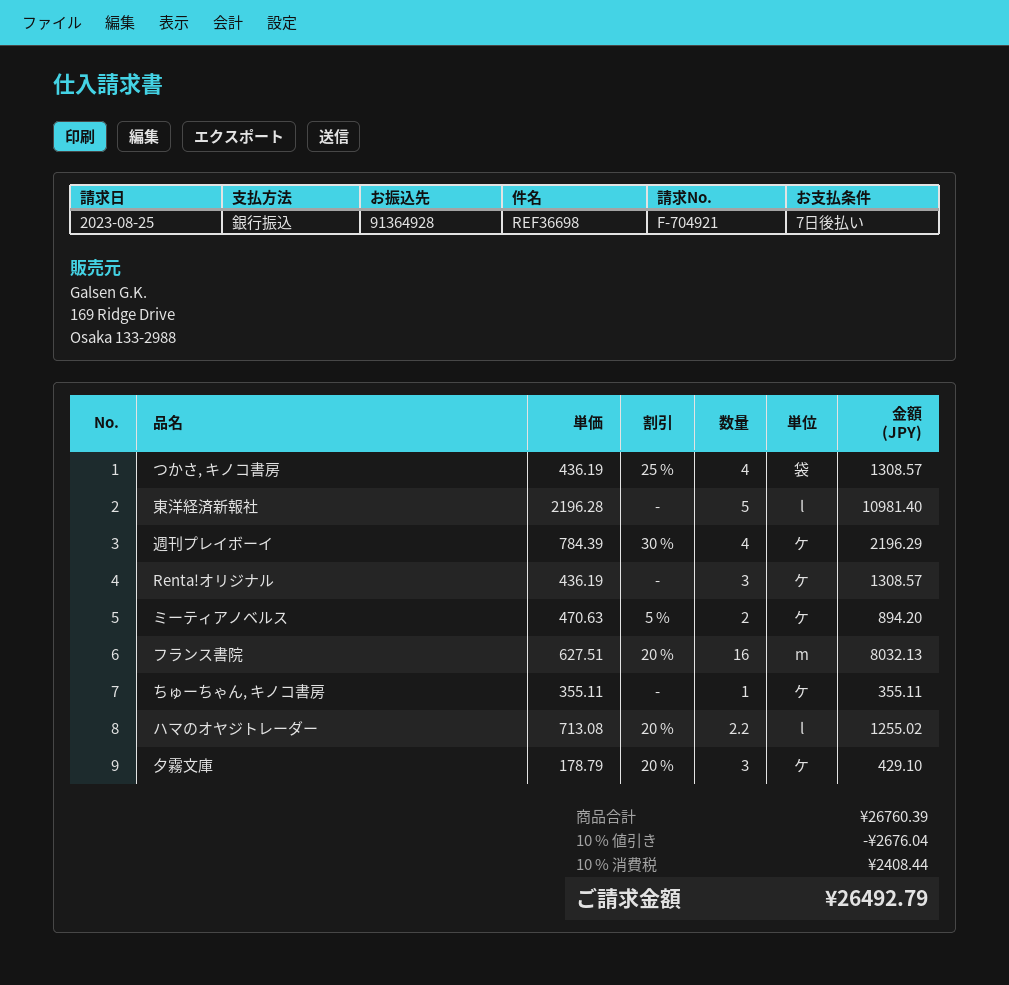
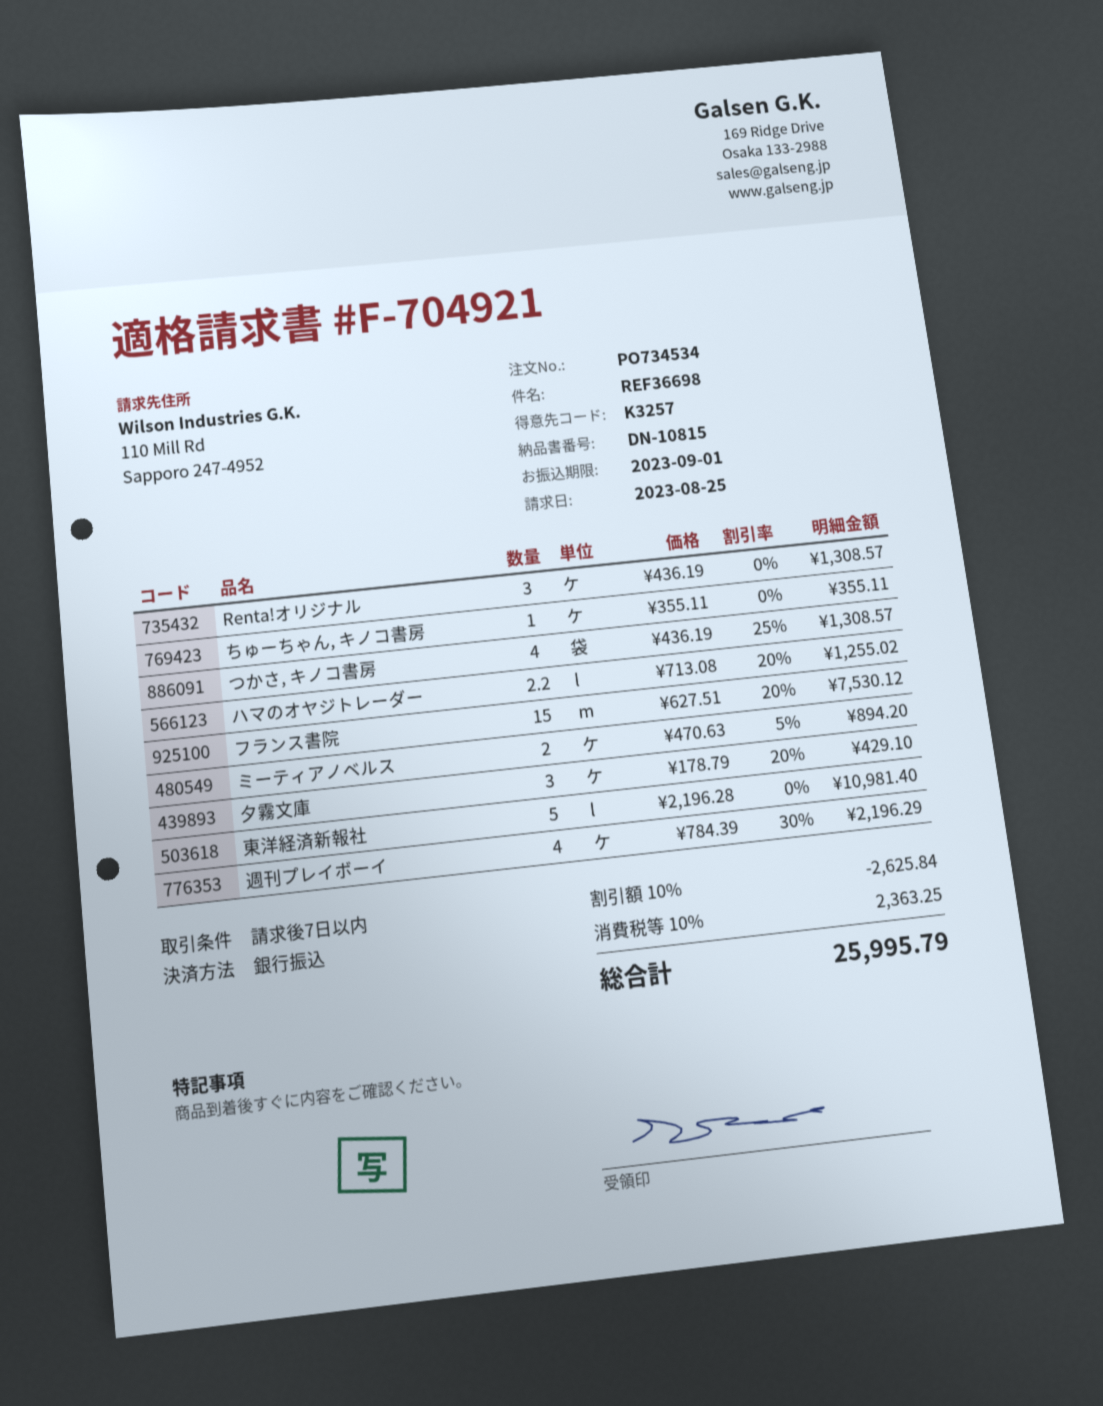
フランス書院: 16 x 627.51 - 20% = 8032.13 -> 15 x 627.51 - 20% = 7530.12
discount: 10% = 2676.04 -> 10% = 2625.84
tax: 10% = 2408.44 -> 10% = 2363.25
total: 26492.79 -> 25995.79

